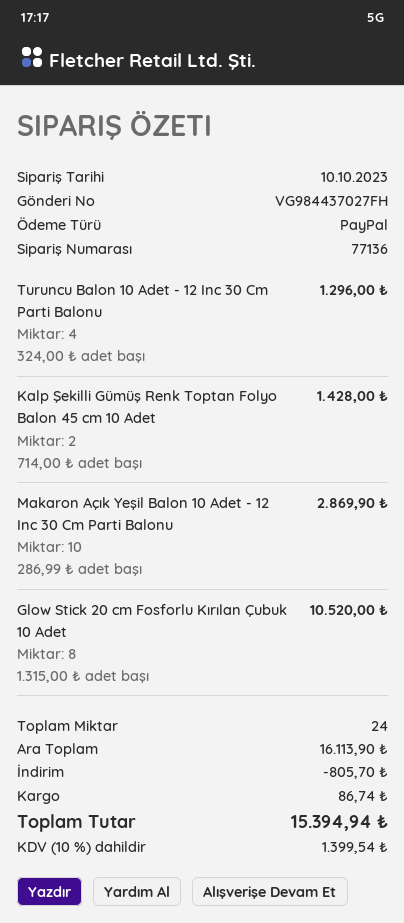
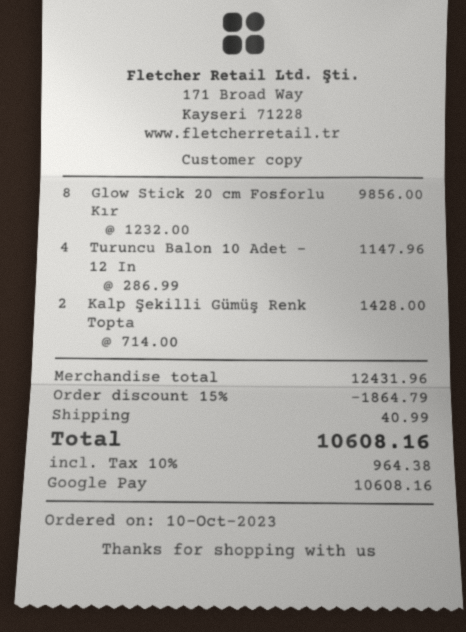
payment method: PayPal -> Google Pay
Turuncu Balon 10 Adet - 12 Inc 30 Cm Parti Balonu: 4 x 324.00 = 1296.00 -> 4 x 286.99 = 1147.96
Makaron Açık Yeşil Balon 10 Adet - 12 Inc 30 Cm Parti Balonu: 10 x 286.99 = 2869.90 -> none
Glow Stick 20 cm Fosforlu Kırılan Çubuk 10 Adet: 8 x 1315.00 = 10520.00 -> 8 x 1232.00 = 9856.00
subtotal: 16113.90 -> 12431.96
discount: 805.70 -> 1864.79
shipping: 86.74 -> 40.99
tax: 10% = 1399.54 -> 10% = 964.38
total: 15394.94 -> 10608.16

